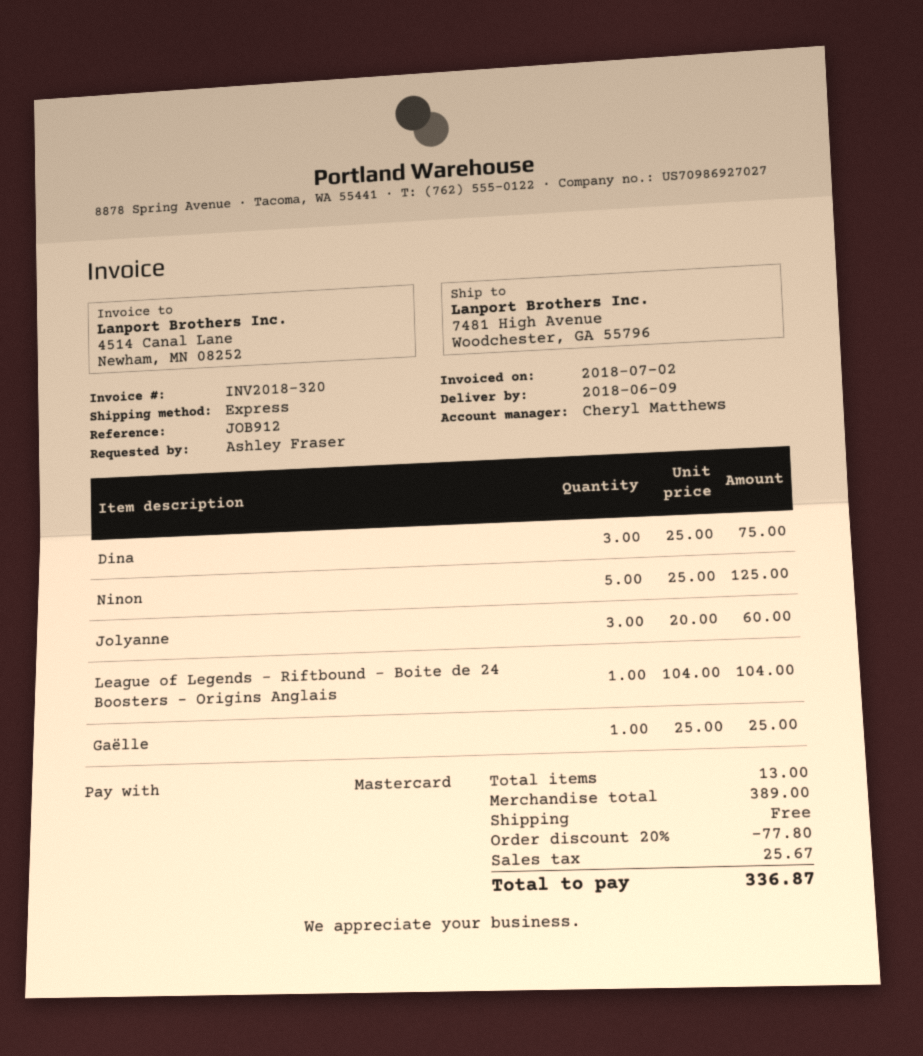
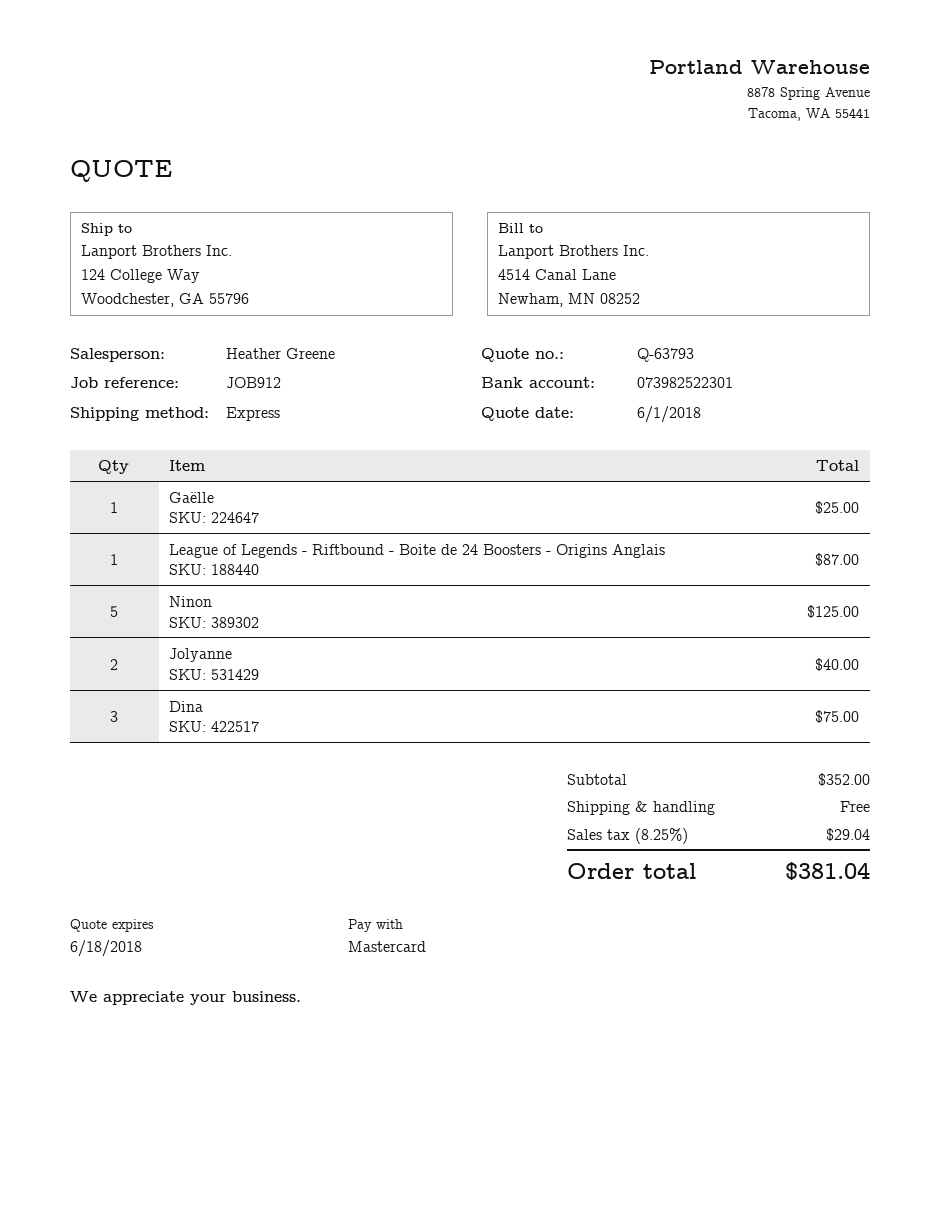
sales rep: Cheryl Matthews -> Heather Greene
ship to: 7481 High Avenue, Woodchester, GA 55796 -> 124 College Way, Woodchester, GA 55796
Jolyanne: 3 for 60.00 -> 2 for 40.00
League of Legends - Riftbound - Boite de 24 Boosters - Origins Anglais: 1 for 104.00 -> 1 for 87.00
subtotal: 389.00 -> 352.00
discount: 20% = 77.80 -> none
tax: 25.67 -> 29.04
total: 336.87 -> 381.04

